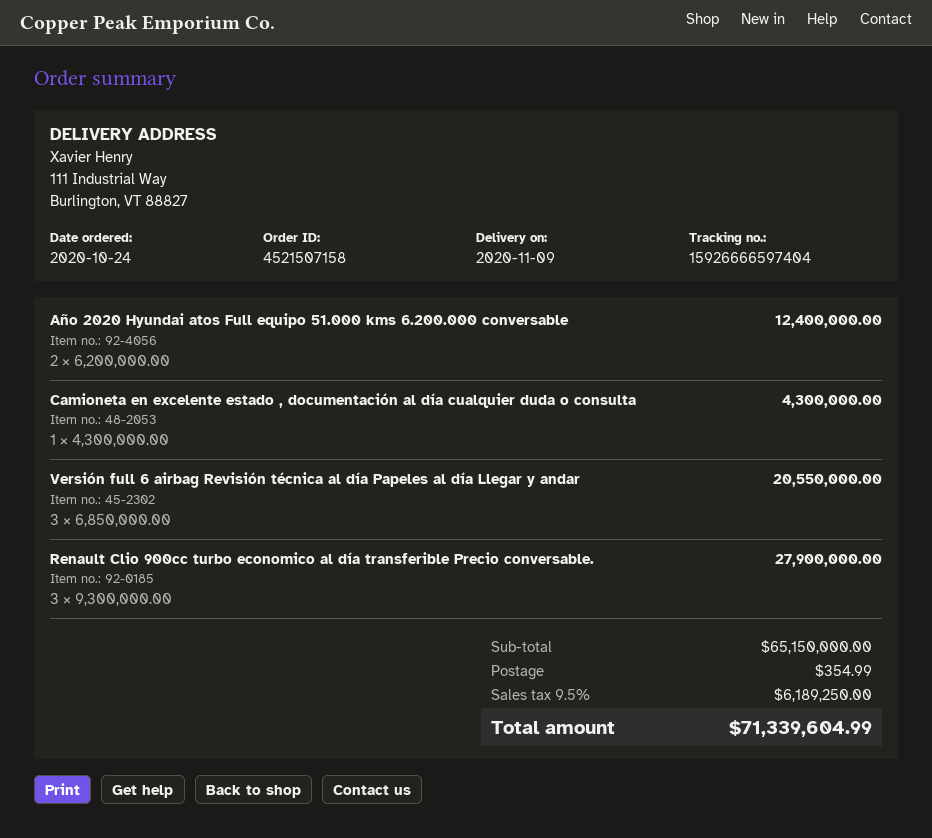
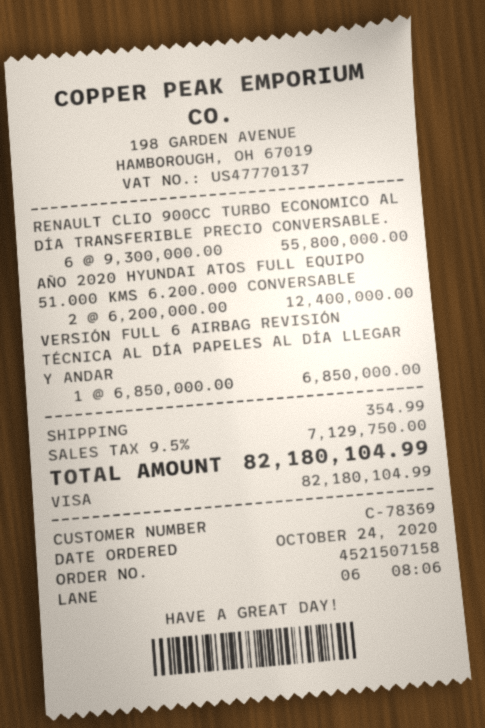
Camioneta en excelente estado , documentación al día cualquier duda o consulta: 1 x 4300000.00 = 4300000.00 -> none
Versión full 6 airbag Revisión técnica al día Papeles al día Llegar y andar: 3 x 6850000.00 = 20550000.00 -> 1 x 6850000.00 = 6850000.00
Renault Clio 900cc turbo economico al día transferible Precio conversable.: 3 x 9300000.00 = 27900000.00 -> 6 x 9300000.00 = 55800000.00
tax: 9.5% = 6189250.00 -> 9.5% = 7129750.00
total: 71339604.99 -> 82180104.99

